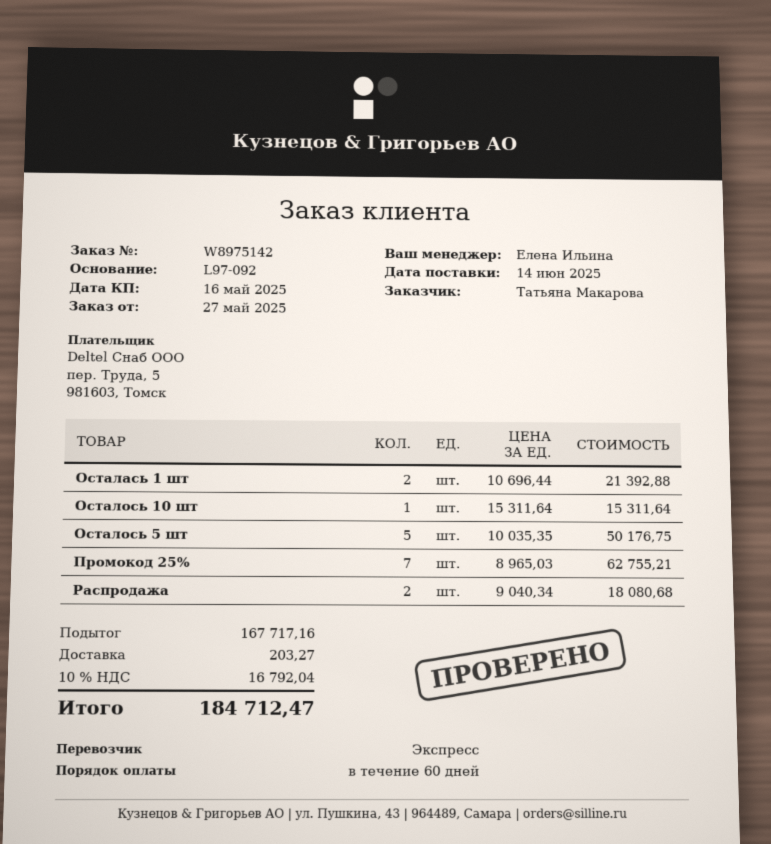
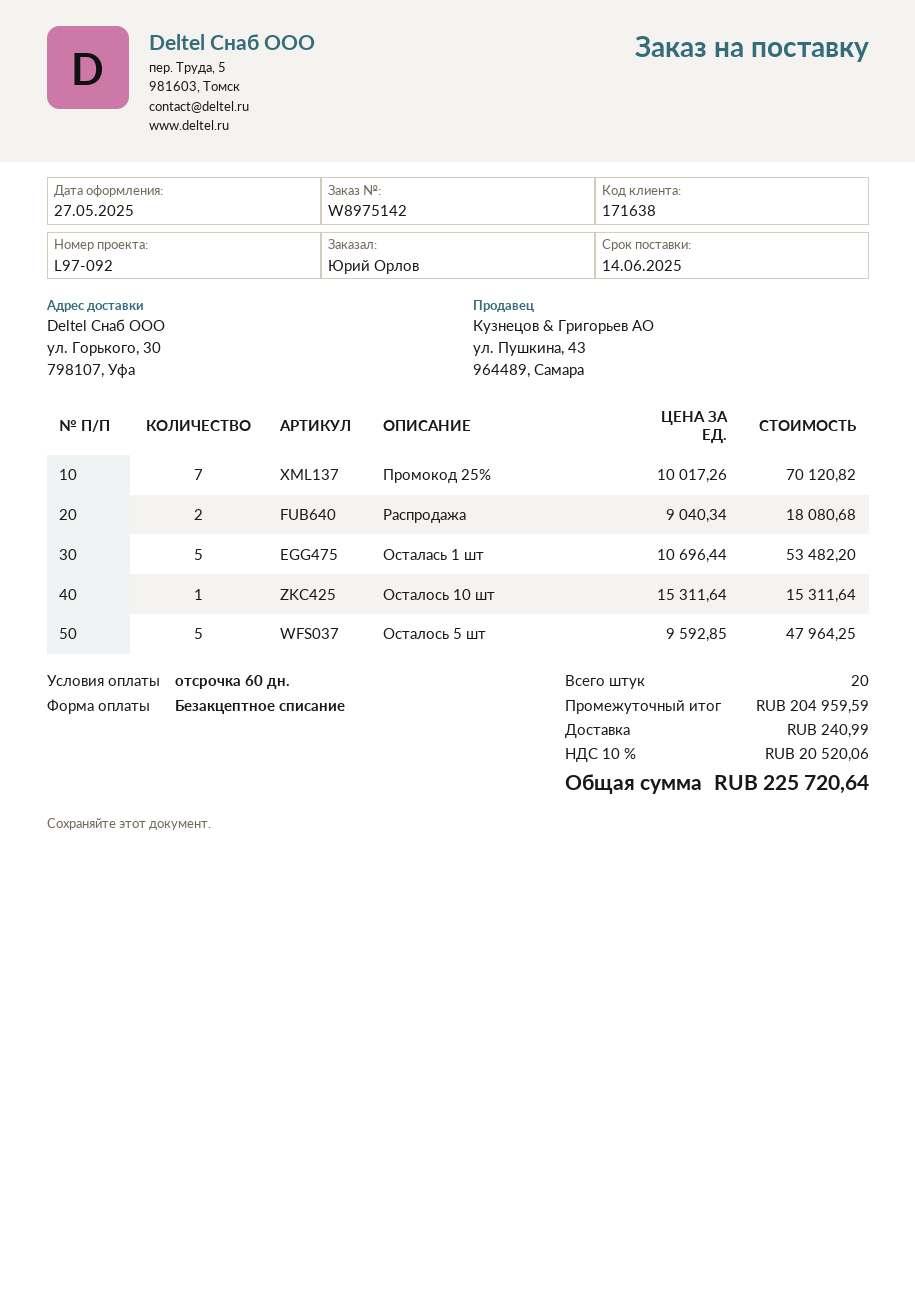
ordered by: Татьяна Макарова -> Юрий Орлов
Осталась 1 шт: 2 x 10696.44 = 21392.88 -> 5 x 10696.44 = 53482.20
Осталось 5 шт: 5 x 10035.35 = 50176.75 -> 5 x 9592.85 = 47964.25
Промокод 25%: 7 x 8965.03 = 62755.21 -> 7 x 10017.26 = 70120.82
subtotal: 167717.16 -> 204959.59
shipping: 203.27 -> 240.99
tax: 10% = 16792.04 -> 10% = 20520.06
total: 184712.47 -> 225720.64

